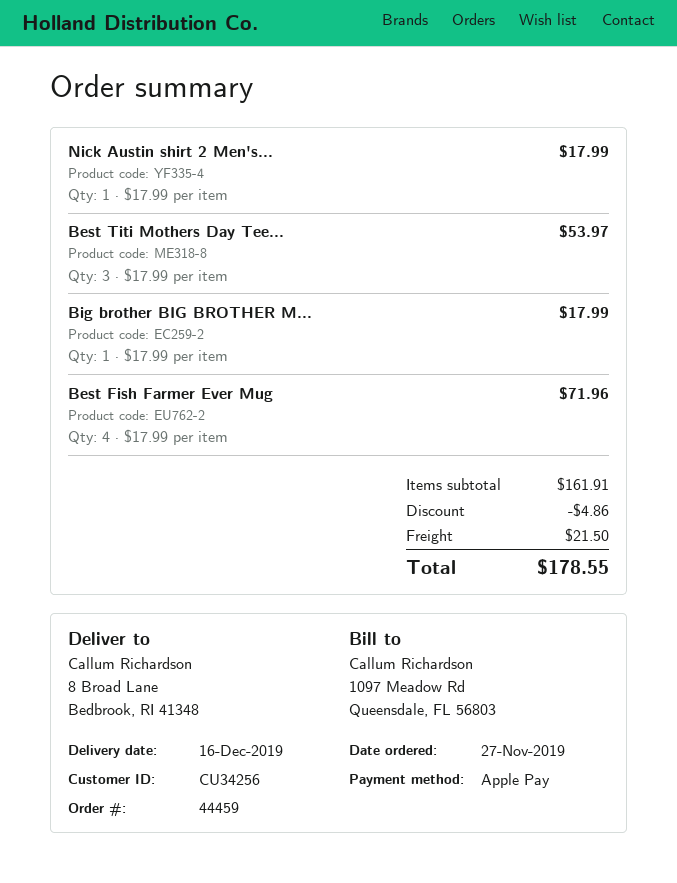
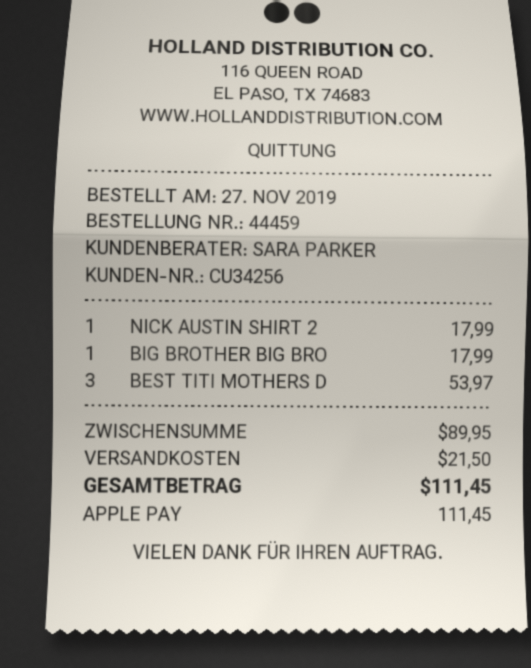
Best Fish Farmer Ever Mug: 4 for 71.96 -> none
subtotal: 161.91 -> 89.95
discount: 4.86 -> none
total: 178.55 -> 111.45

